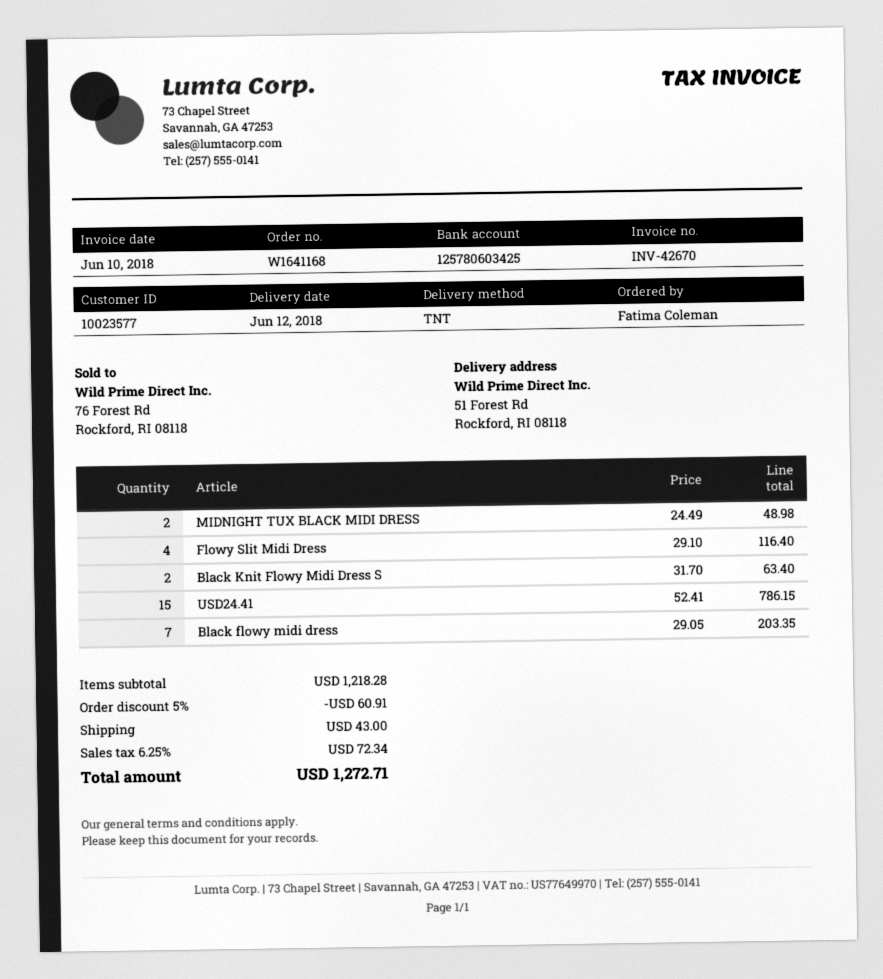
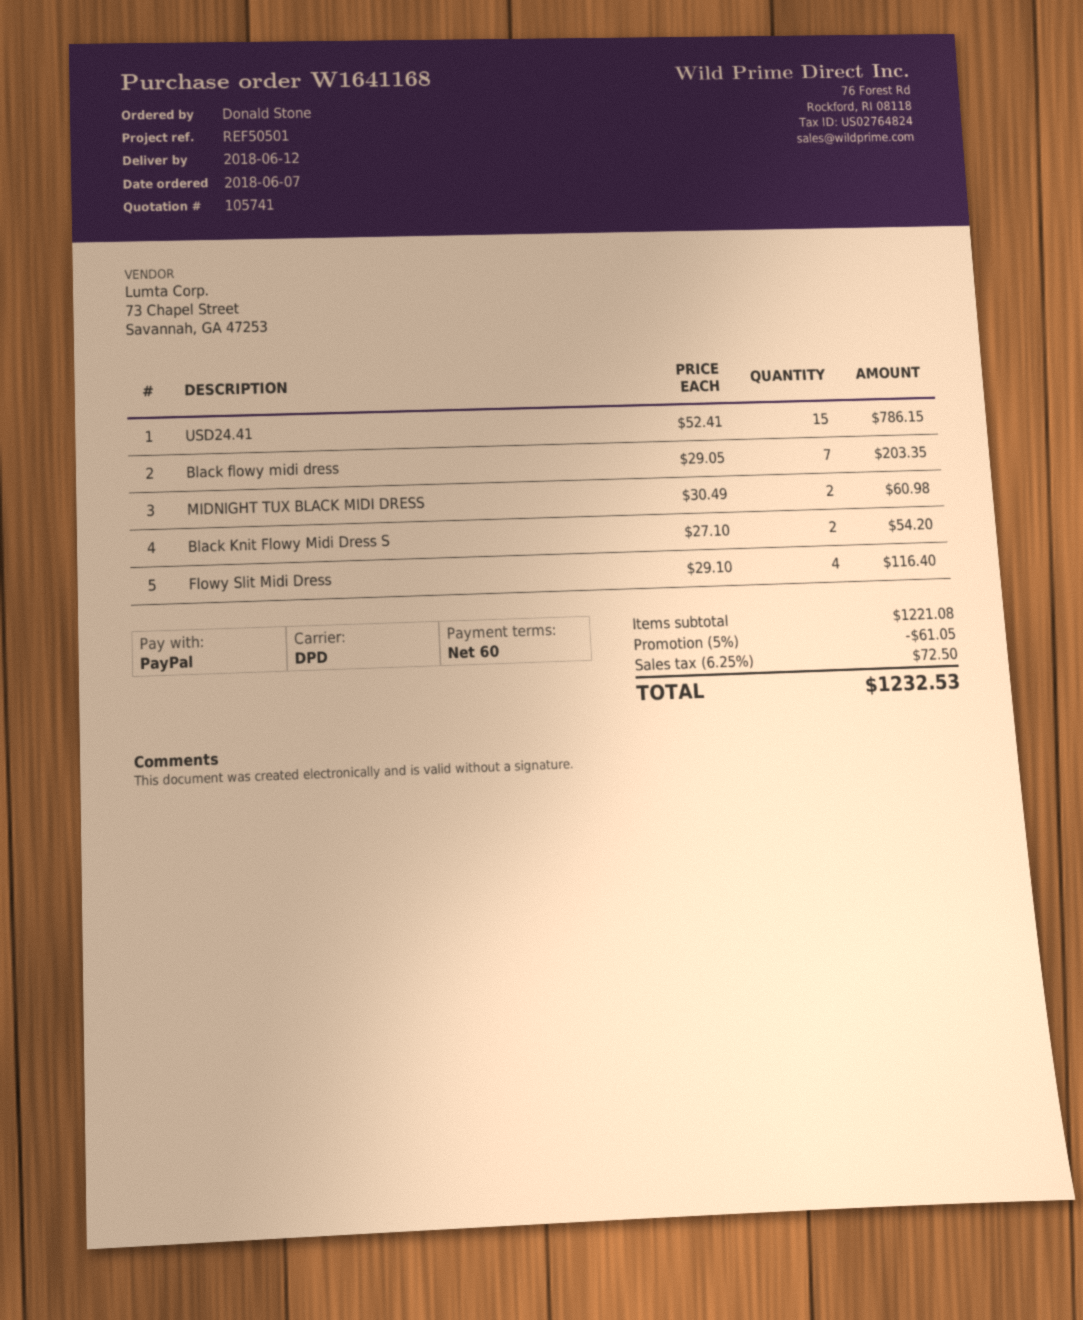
ordered by: Fatima Coleman -> Donald Stone
shipping method: TNT -> DPD
MIDNIGHT TUX BLACK MIDI DRESS: 2 x 24.49 = 48.98 -> 2 x 30.49 = 60.98
Black Knit Flowy Midi Dress S: 2 x 31.70 = 63.40 -> 2 x 27.10 = 54.20
subtotal: 1218.28 -> 1221.08
discount: 5% = 60.91 -> 5% = 61.05
shipping: 43.00 -> none
tax: 6.25% = 72.34 -> 6.25% = 72.50
total: 1272.71 -> 1232.53

